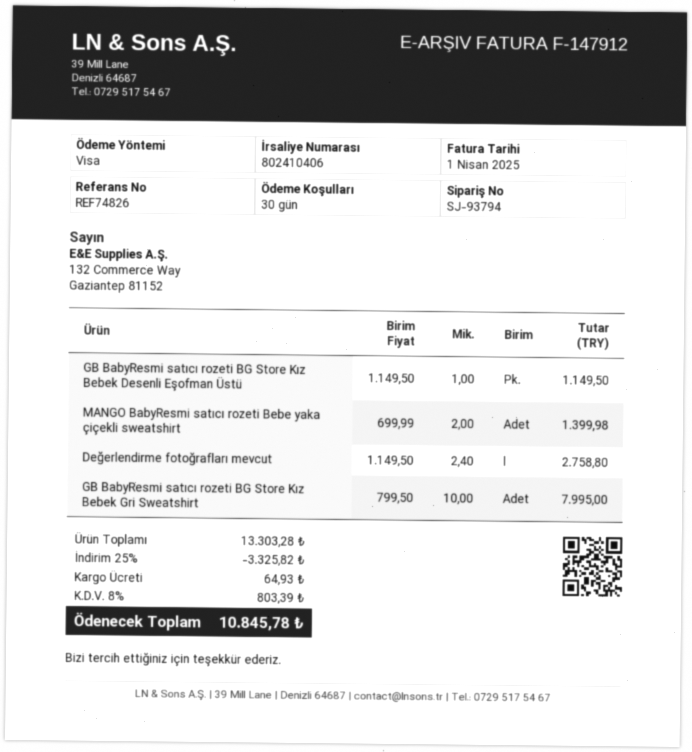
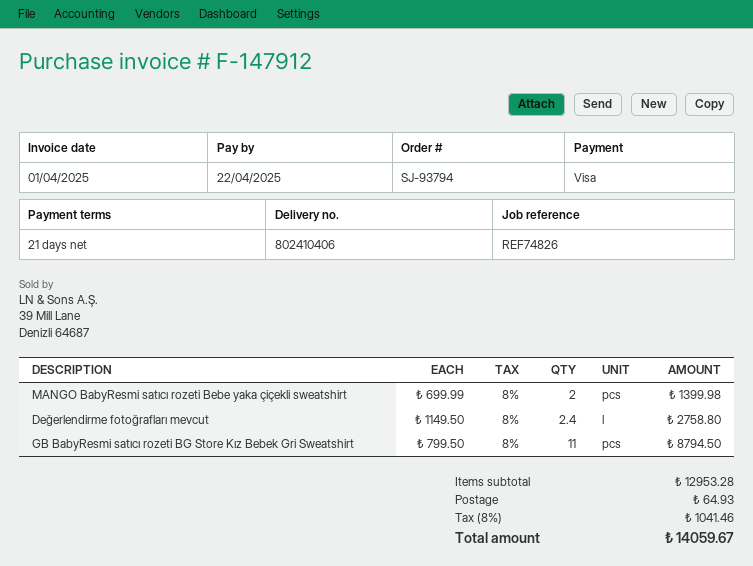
payment terms: 30 days -> 21 days
GB BabyResmi satıcı rozeti BG Store Kız Bebek Desenli Eşofman Üstü: 1 x 1149.50 = 1149.50 -> none
GB BabyResmi satıcı rozeti BG Store Kız Bebek Gri Sweatshirt: 10 x 799.50 = 7995.00 -> 11 x 799.50 = 8794.50
subtotal: 13303.28 -> 12953.28
discount: 25% = 3325.82 -> none
tax: 8% = 803.39 -> 8% = 1041.46
total: 10845.78 -> 14059.67

